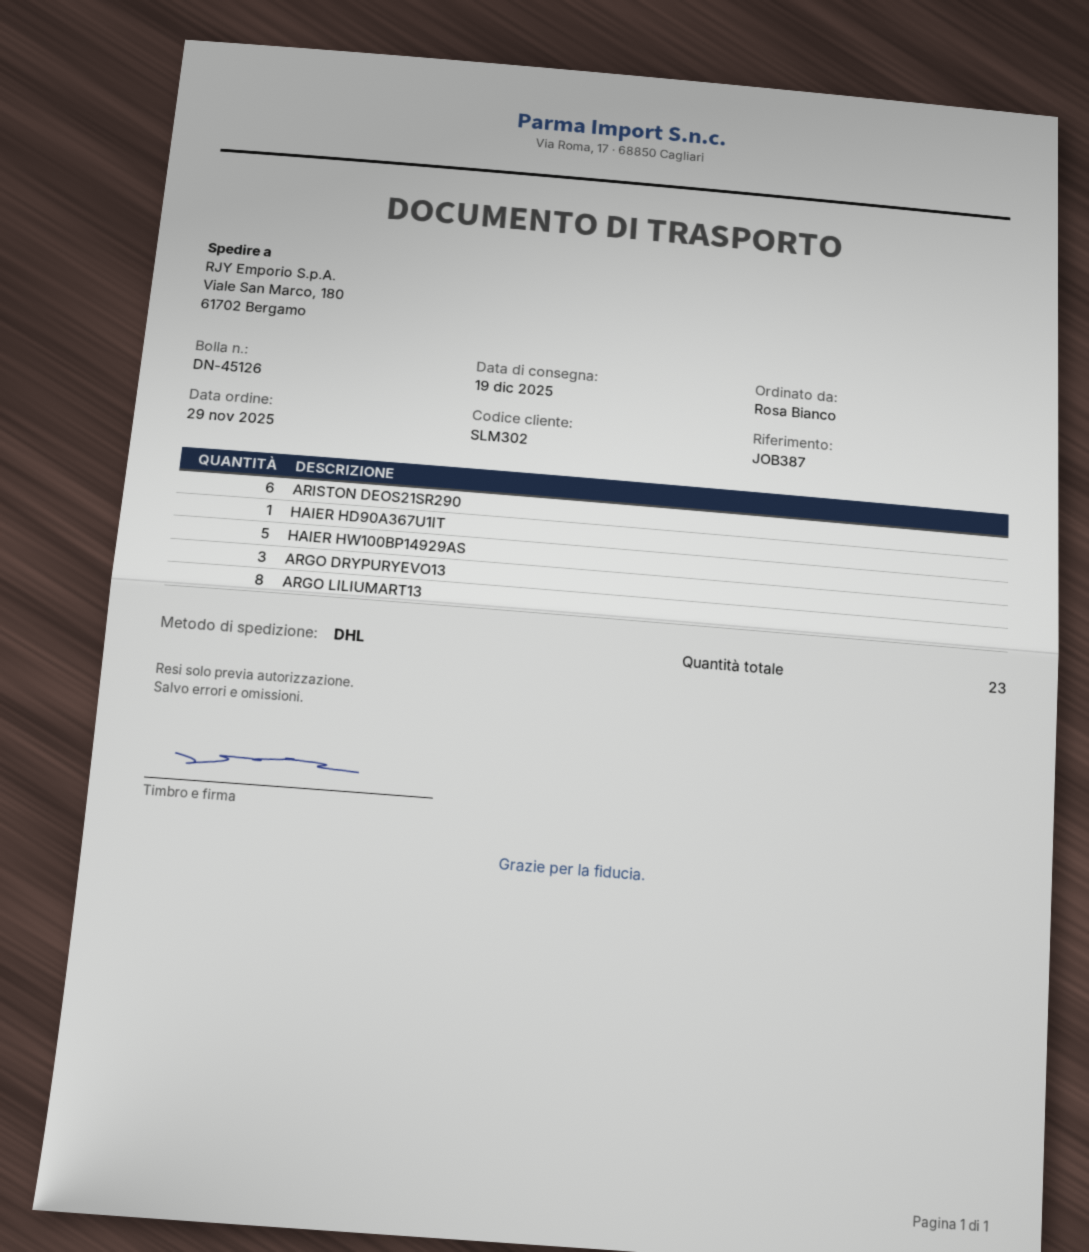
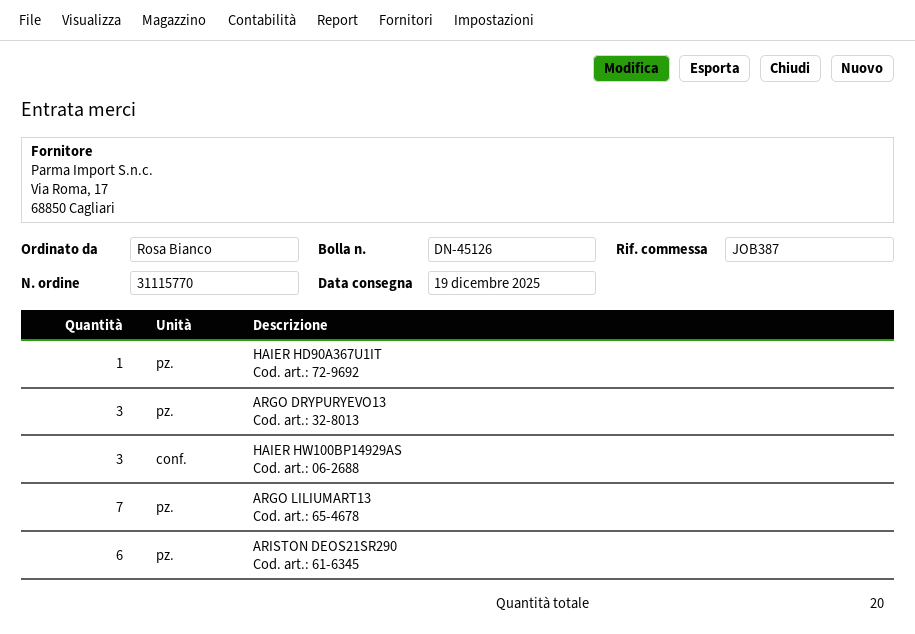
HAIER HW100BP14929AS: 5 -> 3
ARGO LILIUMART13: 8 -> 7
total quantity: 23 -> 20

